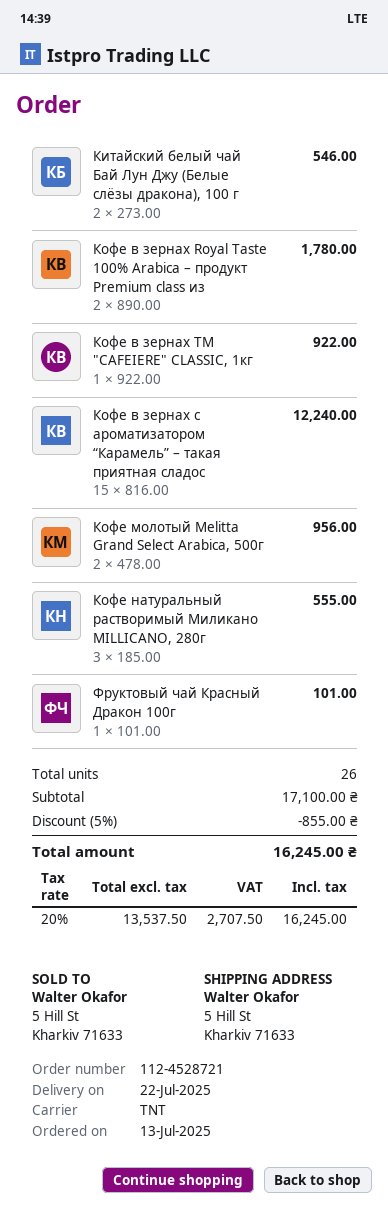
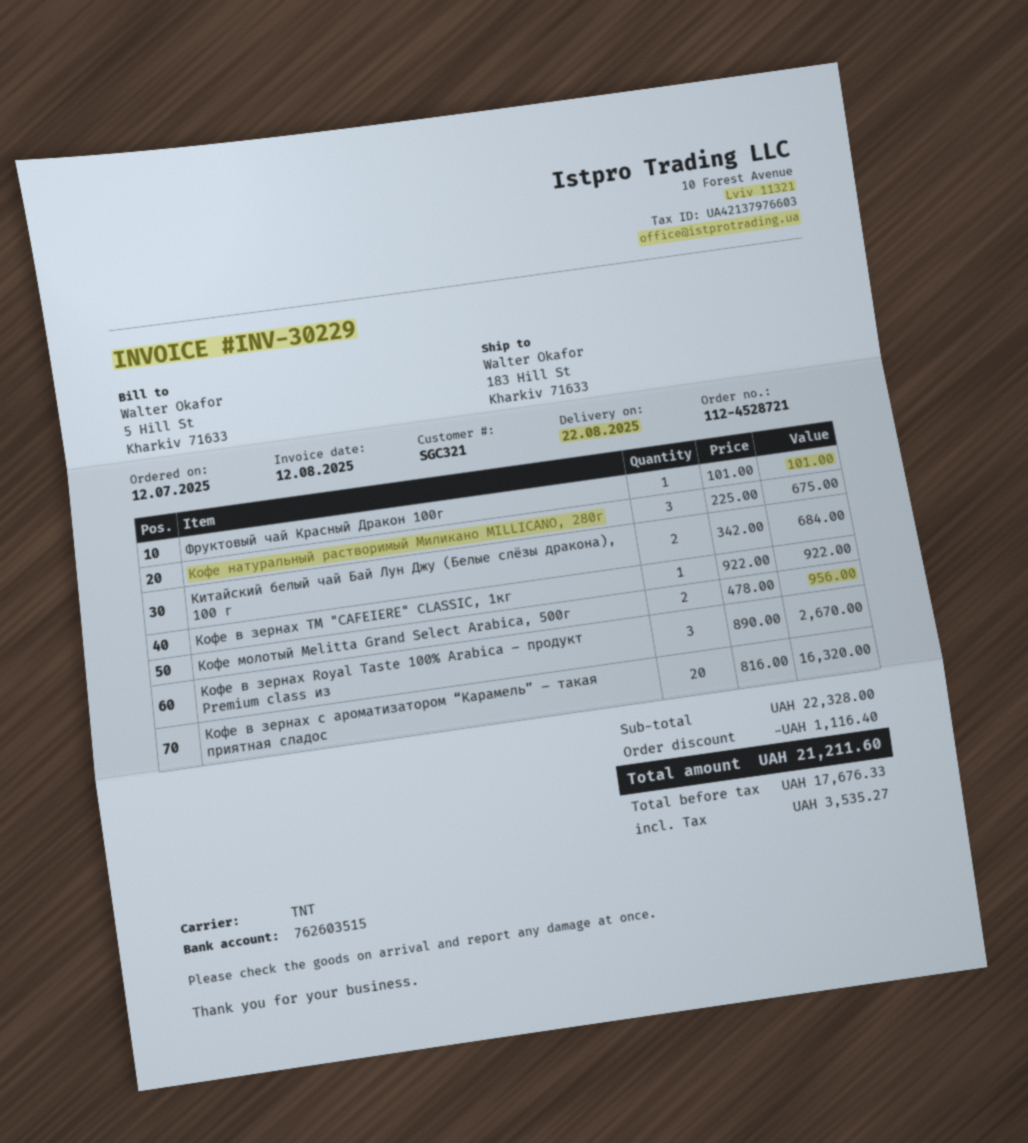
order date: 2025-07-13 -> 2025-07-12
delivery date: 2025-07-22 -> 2025-08-22
ship to: 5 Hill St, Kharkiv 71633 -> 183 Hill St, Kharkiv 71633
Китайский белый чай Бай Лун Джу (Белые слёзы дракона), 100 г: 2 x 273.00 = 546.00 -> 2 x 342.00 = 684.00
Кофе в зернах Royal Taste 100% Arabica – продукт Premium class из: 2 x 890.00 = 1780.00 -> 3 x 890.00 = 2670.00
Кофе в зернах с ароматизатором “Карамель” – такая приятная сладос: 15 x 816.00 = 12240.00 -> 20 x 816.00 = 16320.00
Кофе натуральный растворимый Миликано MILLICANO, 280г: 3 x 185.00 = 555.00 -> 3 x 225.00 = 675.00
subtotal: 17100.00 -> 22328.00
discount: 855.00 -> 1116.40
net: 13537.50 -> 17676.33
tax: 2707.50 -> 3535.27
total: 16245.00 -> 21211.60

